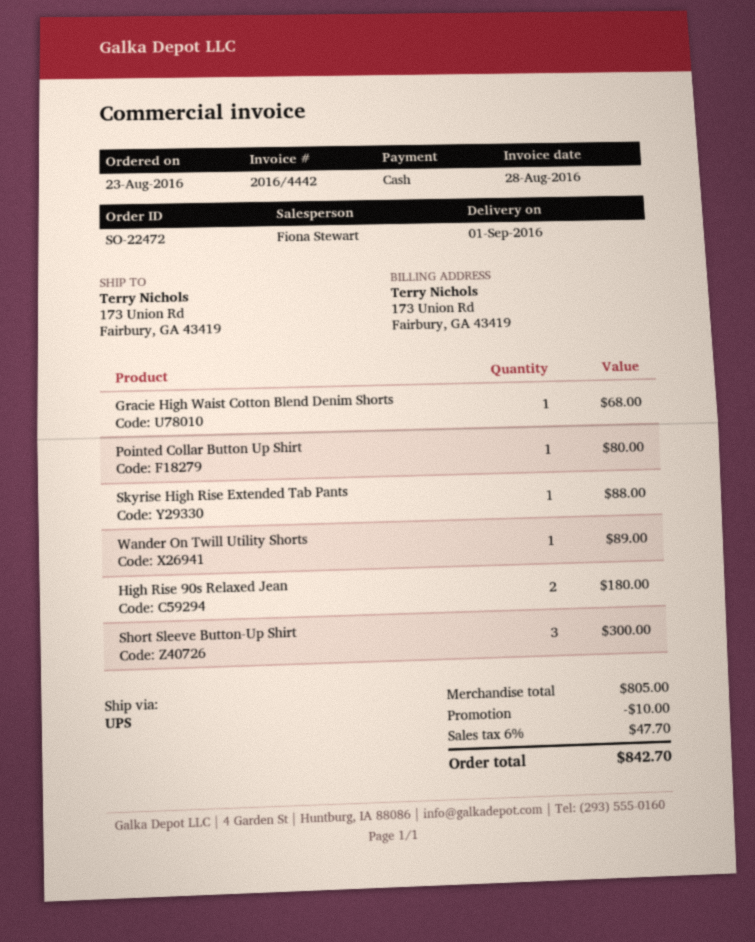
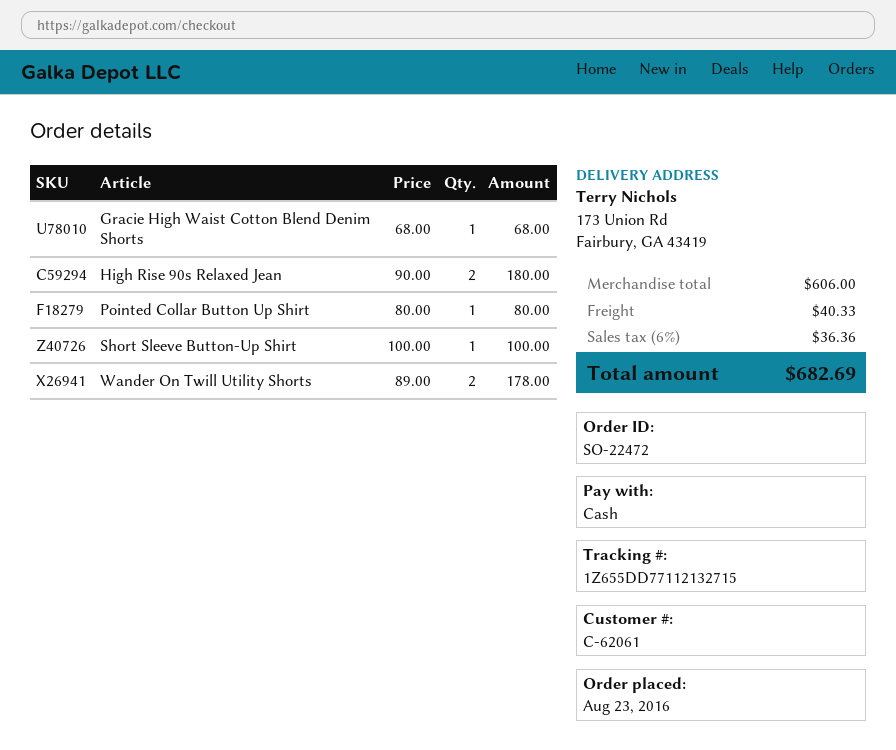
Skyrise High Rise Extended Tab Pants: 1 for 88.00 -> none
Wander On Twill Utility Shorts: 1 for 89.00 -> 2 for 178.00
Short Sleeve Button-Up Shirt: 3 for 300.00 -> 1 for 100.00
subtotal: 805.00 -> 606.00
discount: 10.00 -> none
shipping: none -> 40.33
tax: 6% = 47.70 -> 6% = 36.36
total: 842.70 -> 682.69

